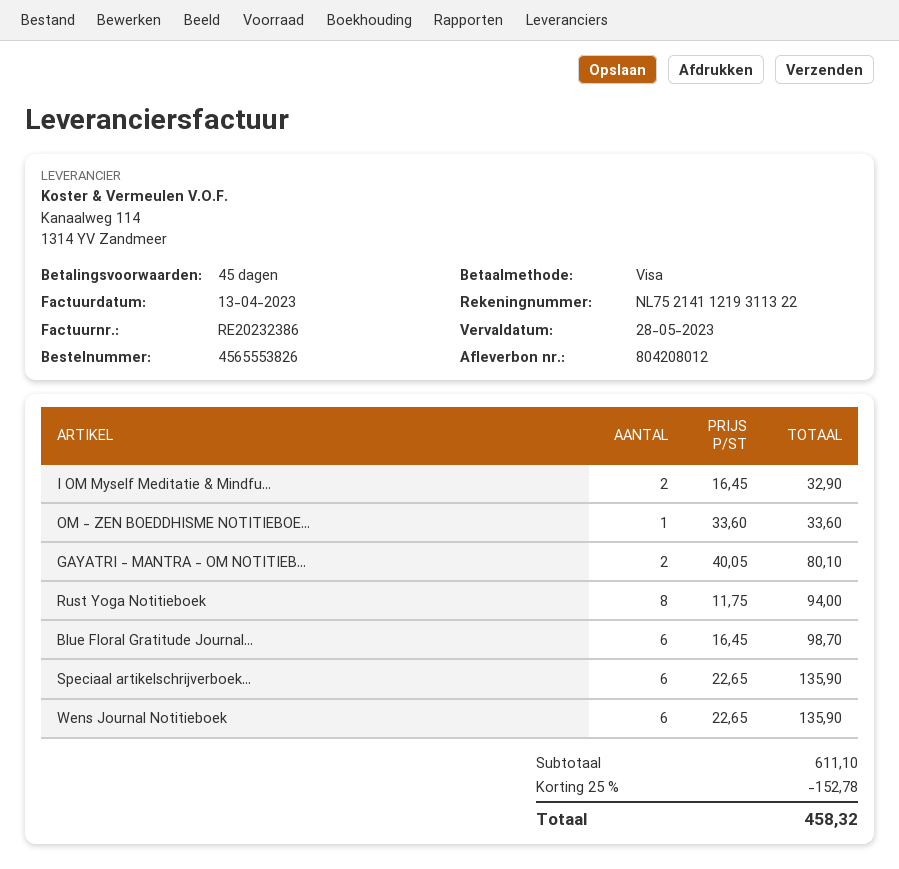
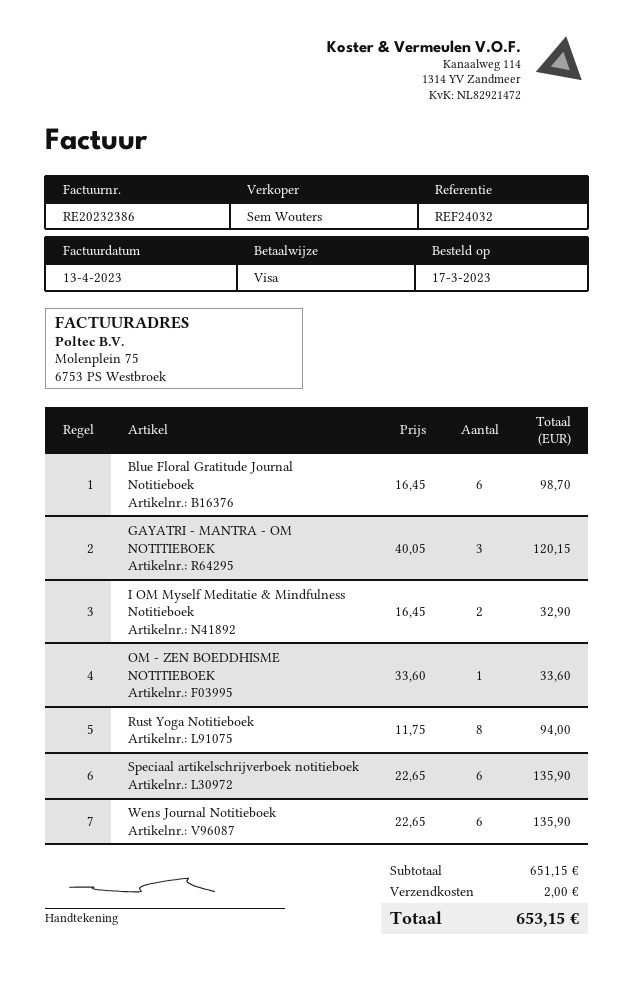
GAYATRI - MANTRA - OM NOTITIEB...: 2 x 40.05 = 80.10 -> 3 x 40.05 = 120.15
subtotal: 611.10 -> 651.15
discount: 25% = 152.78 -> none
shipping: none -> 2.00
total: 458.32 -> 653.15

